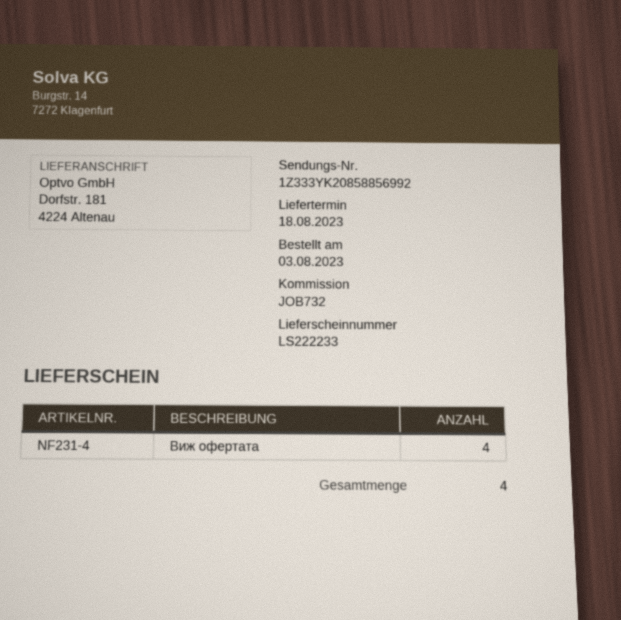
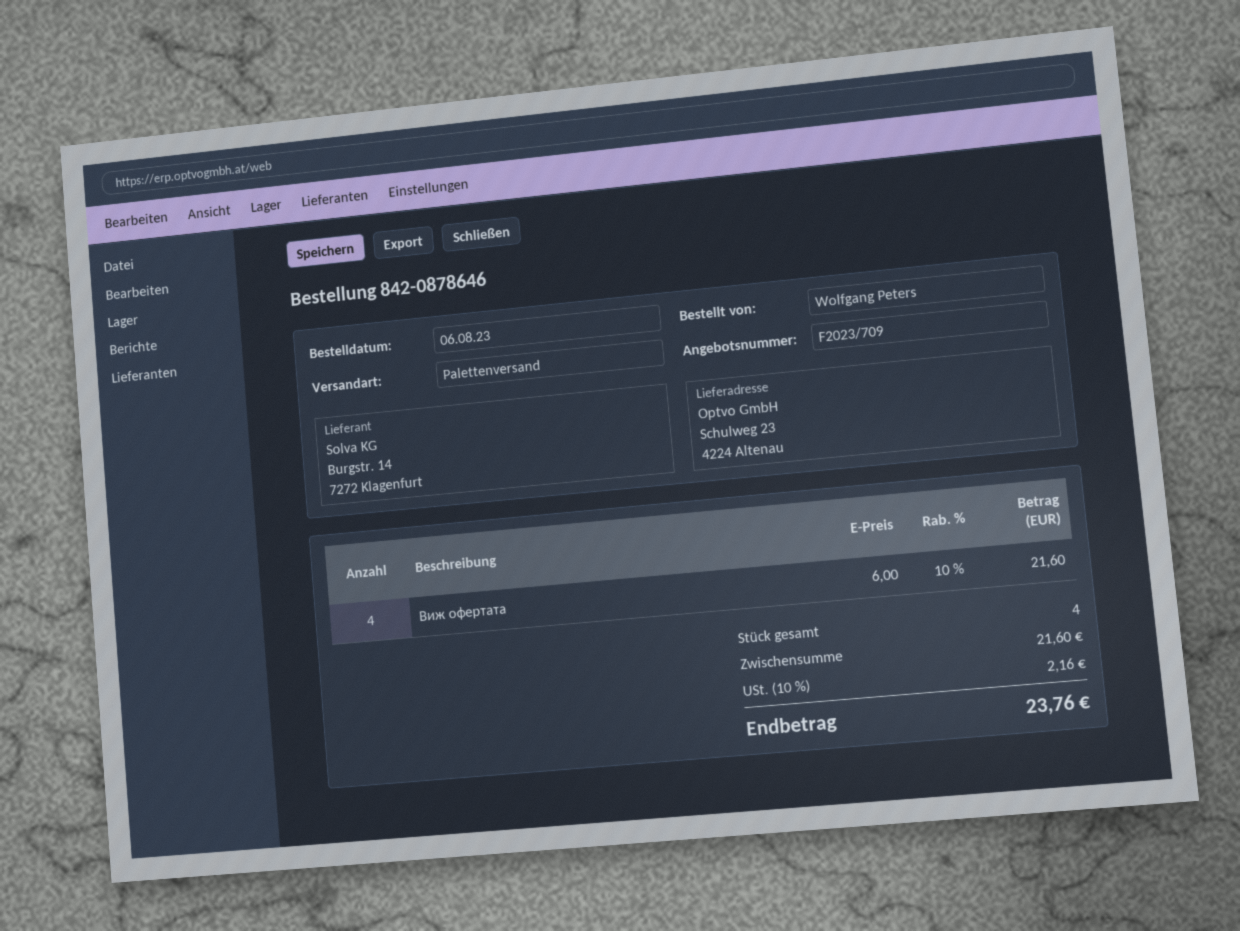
order date: 2023-08-03 -> 2023-08-06
ship to: Dorfstr. 181, 4224 Altenau -> Schulweg 23, 4224 Altenau

